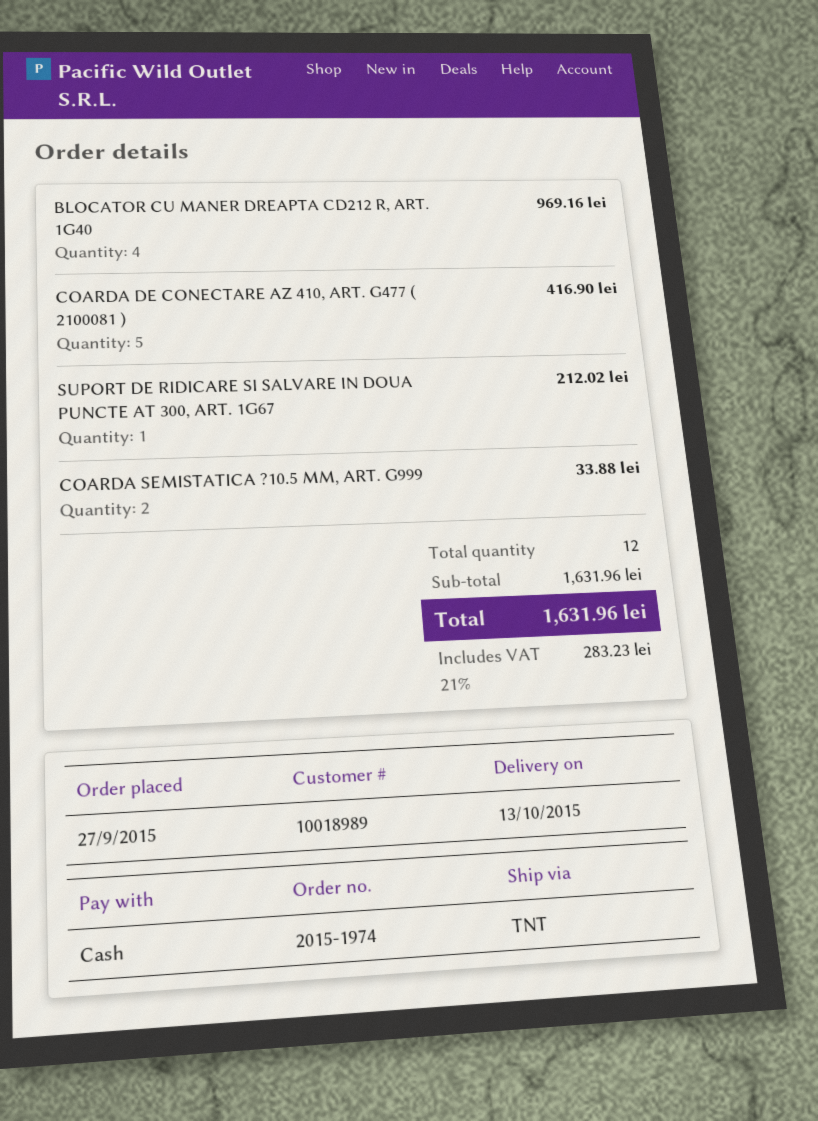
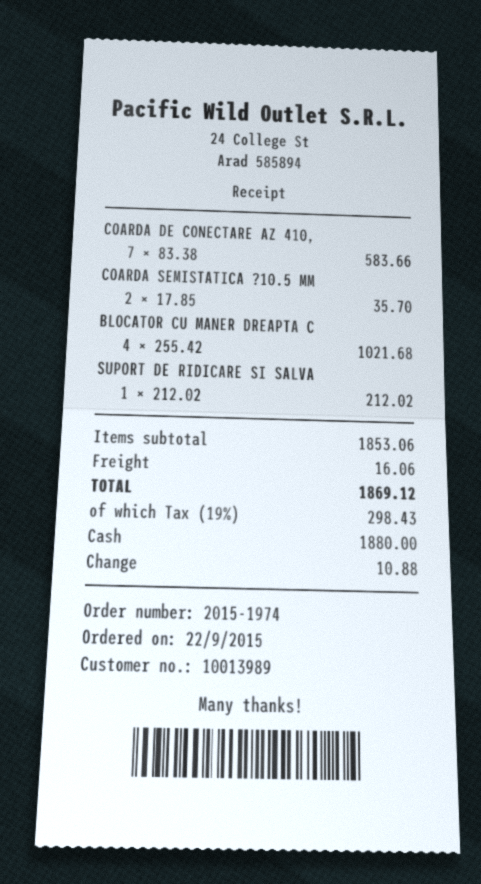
order date: 2015-09-27 -> 2015-09-22
customer number: 10018989 -> 10013989
BLOCATOR CU MANER DREAPTA CD212 R, ART. 1G40: 4 for 969.16 -> 4 for 1021.68
COARDA DE CONECTARE AZ 410, ART. G477 ( 2100081 ): 5 for 416.90 -> 7 for 583.66
COARDA SEMISTATICA ?10.5 MM, ART. G999: 2 for 33.88 -> 2 for 35.70
subtotal: 1631.96 -> 1853.06
shipping: none -> 16.06
tax: 21% = 283.23 -> 19% = 298.43
total: 1631.96 -> 1869.12

